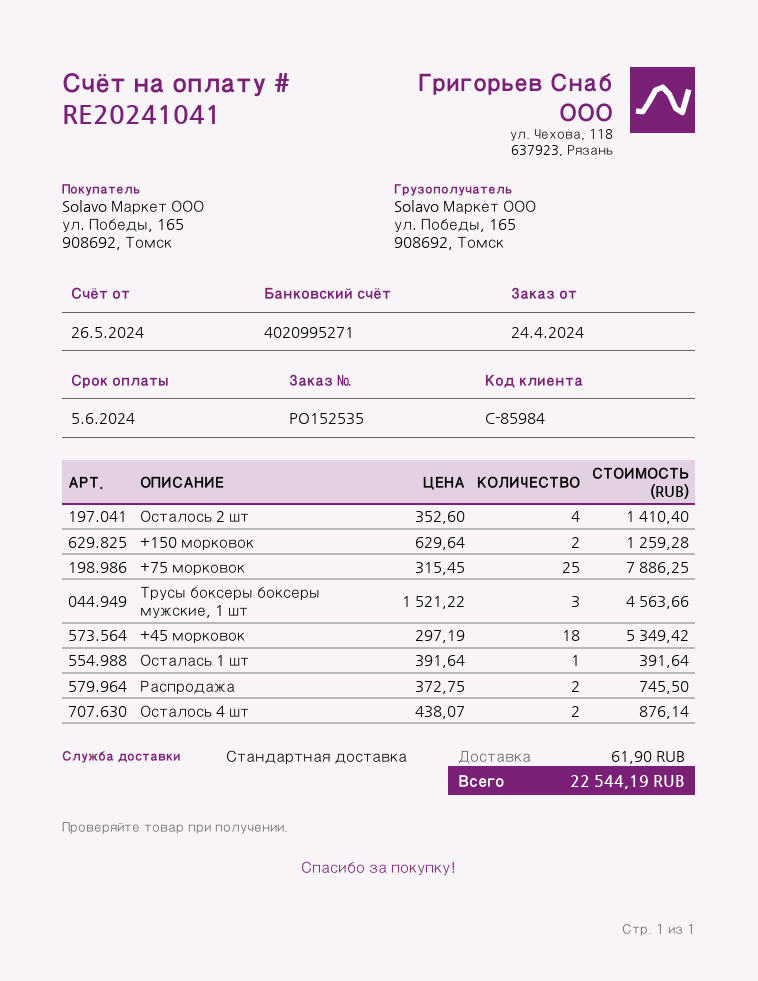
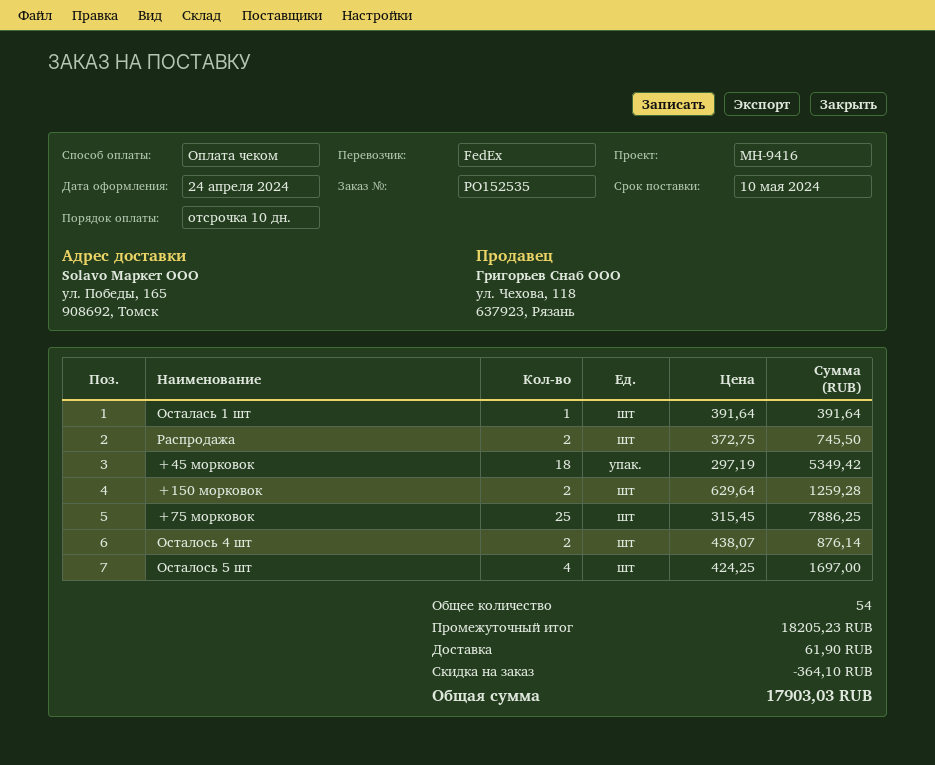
shipping method: standard -> FedEx
Осталось 2 шт: 4 x 352.60 = 1410.40 -> none
Трусы боксеры боксеры мужские, 1 шт: 3 x 1521.22 = 4563.66 -> none
Осталось 5 шт: none -> 4 x 424.25 = 1697.00
discount: none -> 364.10
total: 22544.19 -> 17903.03

